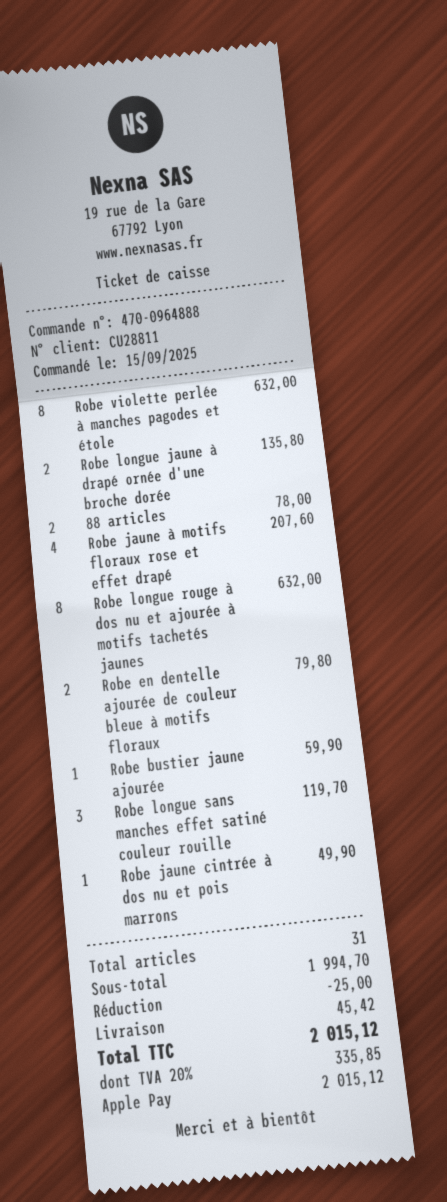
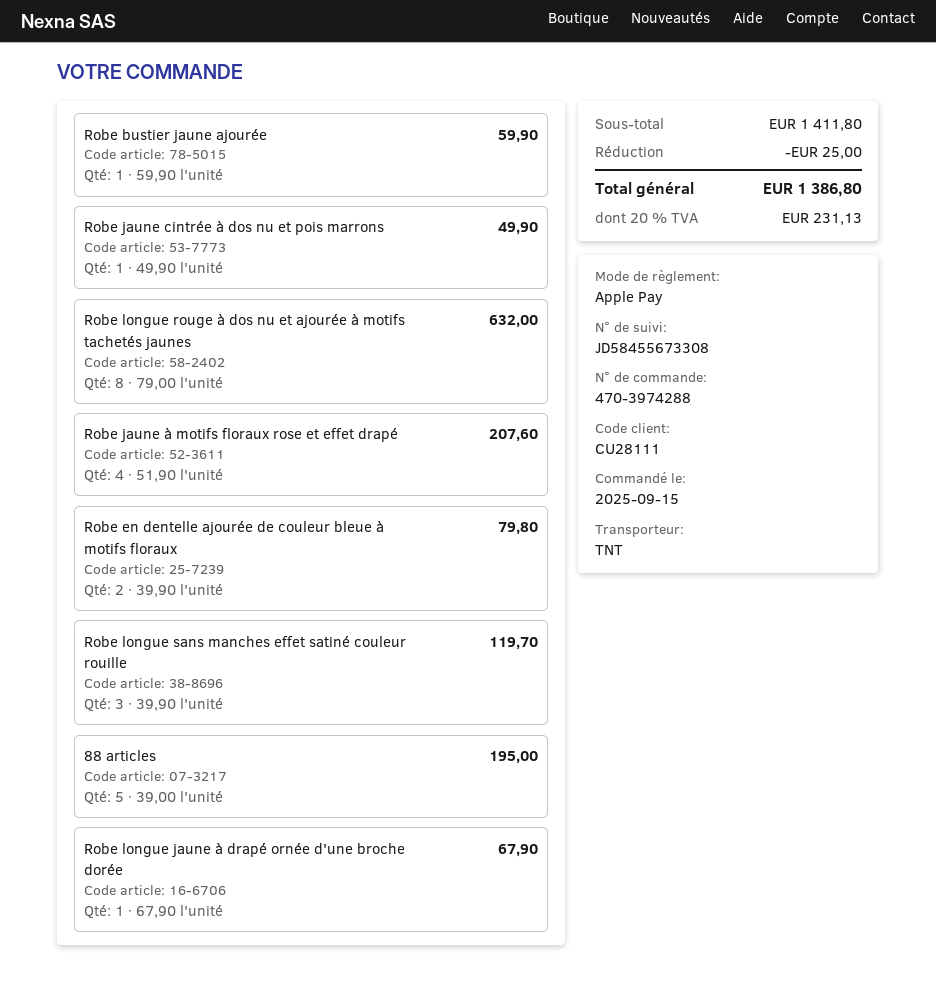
order number: 470-0964888 -> 470-3974288
customer number: CU28811 -> CU28111
Robe violette perlée à manches pagodes et étole: 8 for 632.00 -> none
Robe longue jaune à drapé ornée d'une broche dorée: 2 for 135.80 -> 1 for 67.90
88 articles: 2 for 78.00 -> 5 for 195.00
subtotal: 1994.70 -> 1411.80
shipping: 45.42 -> none
tax: 20% = 335.85 -> 20% = 231.13
total: 2015.12 -> 1386.80

